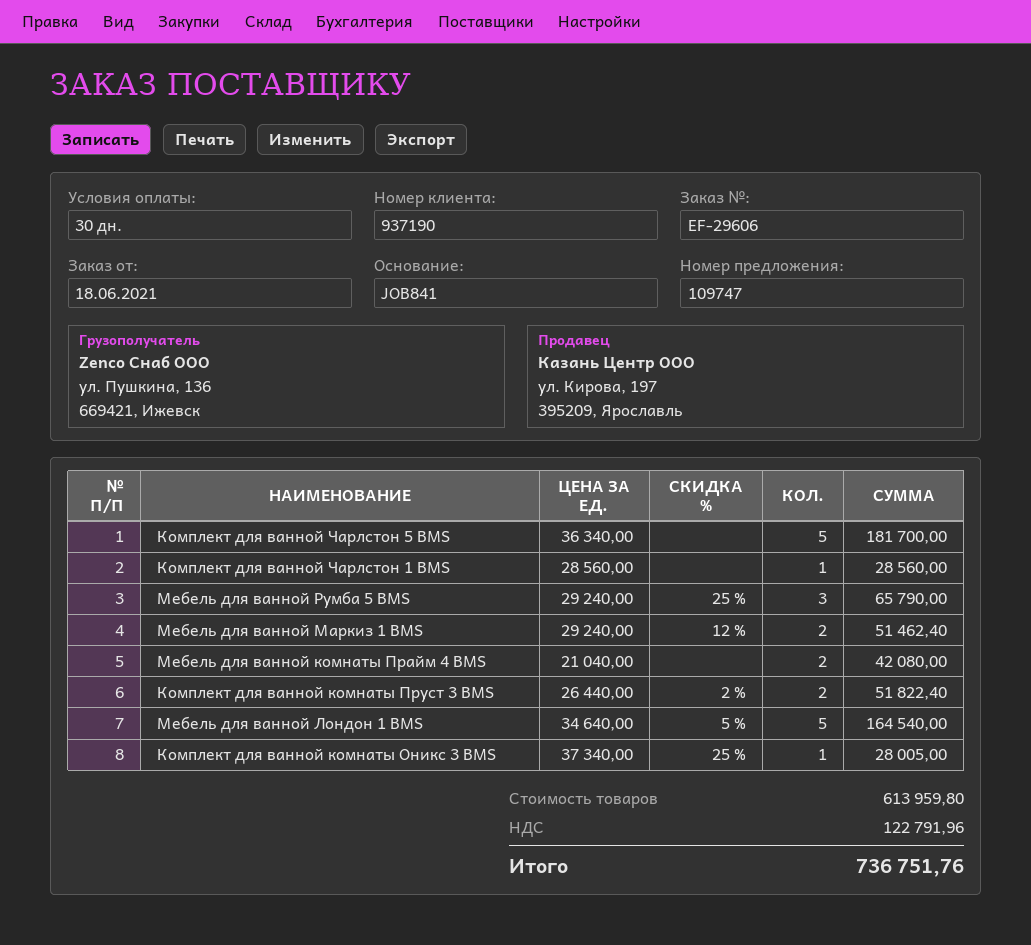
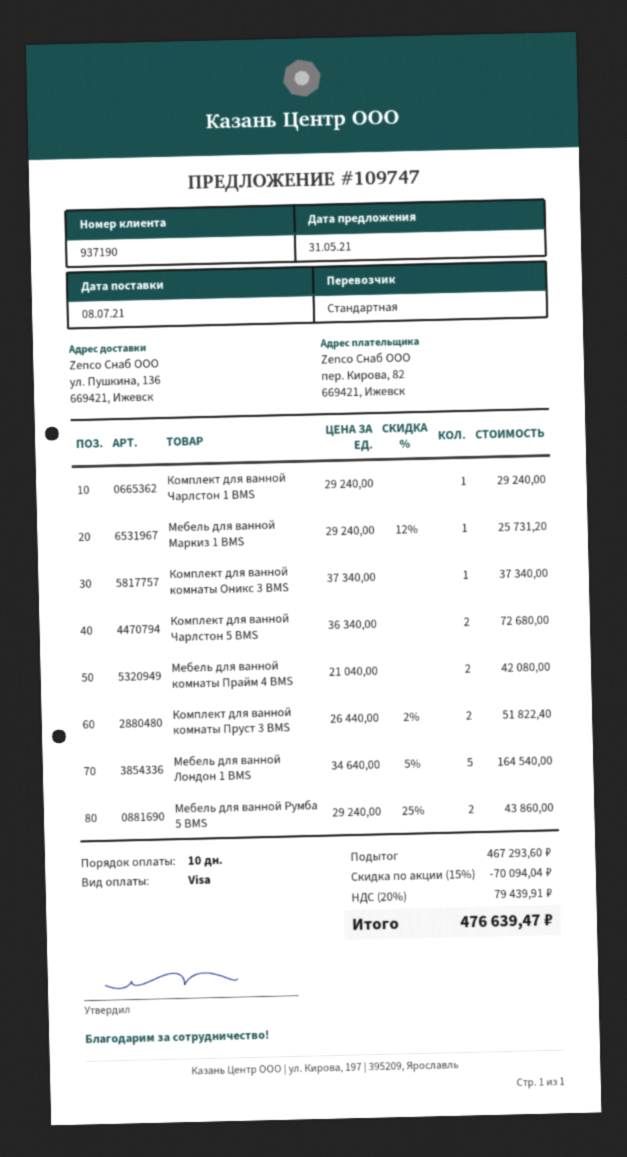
payment terms: 30 days -> 10 days
Комплект для ванной Чарлстон 5 BMS: 5 x 36340.00 = 181700.00 -> 2 x 36340.00 = 72680.00
Комплект для ванной Чарлстон 1 BMS: 1 x 28560.00 = 28560.00 -> 1 x 29240.00 = 29240.00
Мебель для ванной Румба 5 BMS: 3 x 29240.00 - 25% = 65790.00 -> 2 x 29240.00 - 25% = 43860.00
Мебель для ванной Маркиз 1 BMS: 2 x 29240.00 - 12% = 51462.40 -> 1 x 29240.00 - 12% = 25731.20
Комплект для ванной комнаты Оникс 3 BMS: 1 x 37340.00 - 25% = 28005.00 -> 1 x 37340.00 = 37340.00
subtotal: 613959.80 -> 467293.60
discount: none -> 15% = 70094.04
tax: 122791.96 -> 79439.91
total: 736751.76 -> 476639.47

